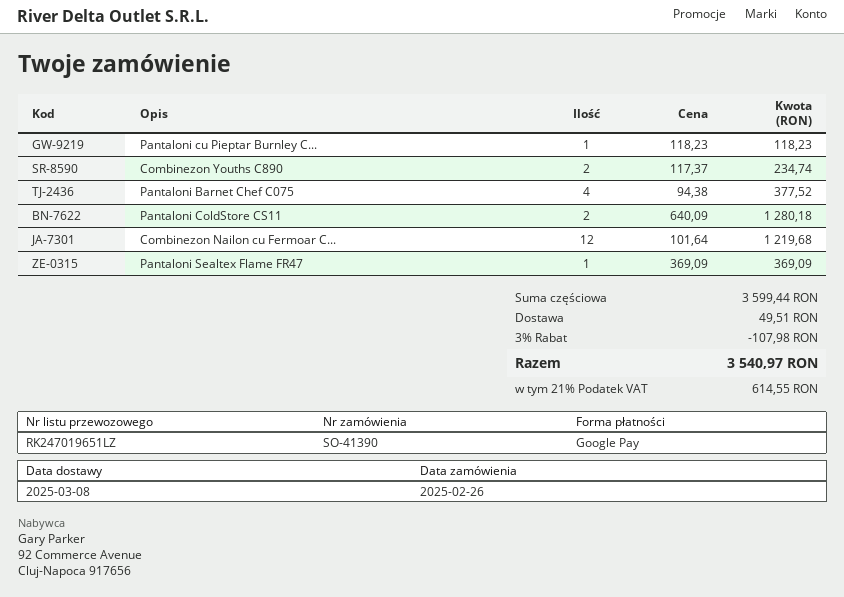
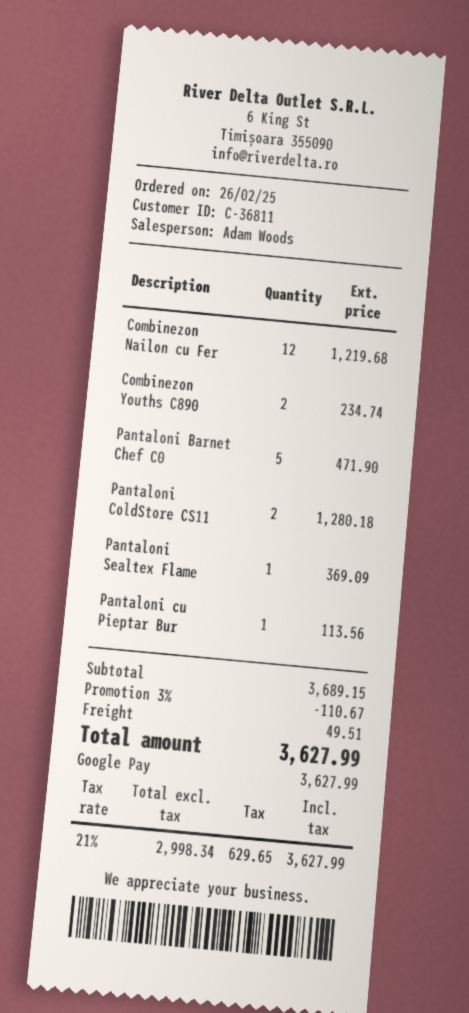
Pantaloni cu Pieptar Burnley C...: 1 for 118.23 -> 1 for 113.56
Pantaloni Barnet Chef C075: 4 for 377.52 -> 5 for 471.90
subtotal: 3599.44 -> 3689.15
discount: 3% = 107.98 -> 3% = 110.67
tax: 21% = 614.55 -> 21% = 629.65
total: 3540.97 -> 3627.99

